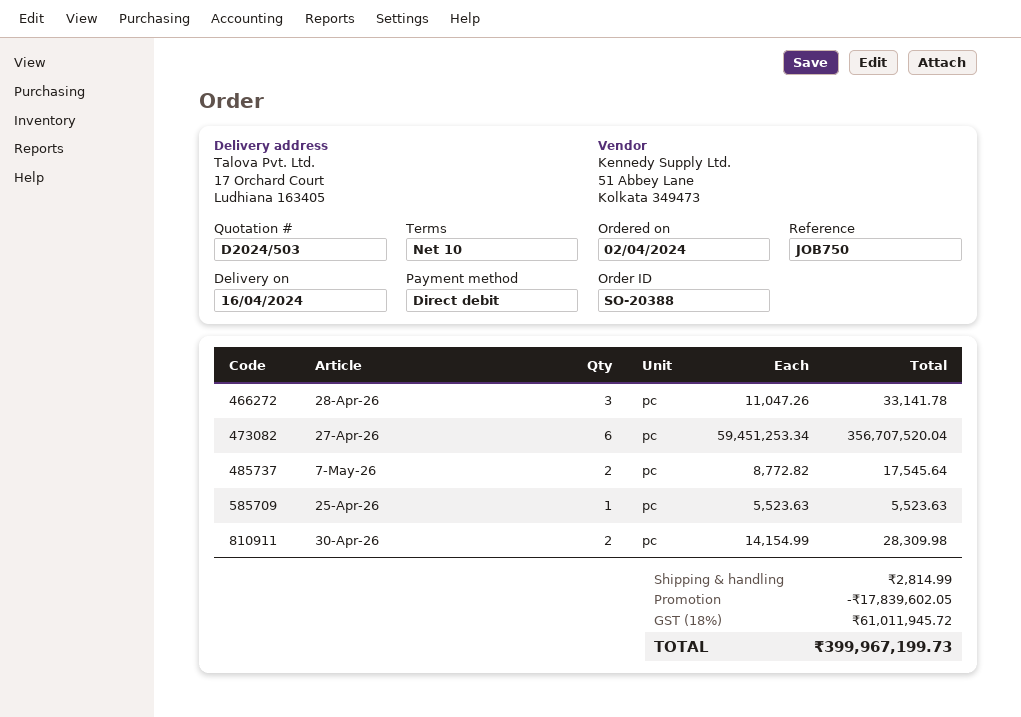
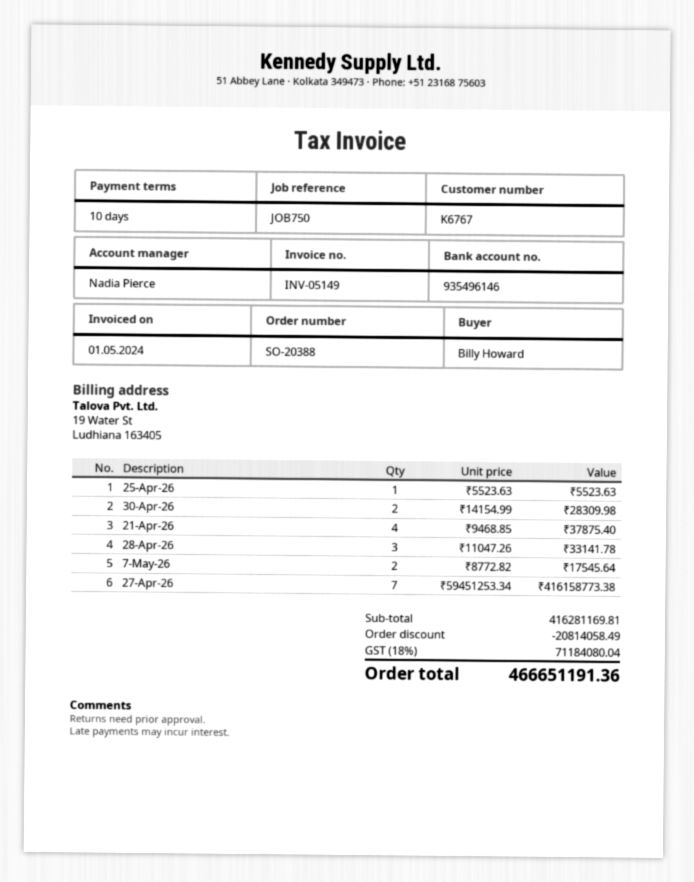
27-Apr-26: 6 x 59451253.34 = 356707520.04 -> 7 x 59451253.34 = 416158773.38
21-Apr-26: none -> 4 x 9468.85 = 37875.40
discount: 17839602.05 -> 20814058.49
shipping: 2814.99 -> none
tax: 18% = 61011945.72 -> 18% = 71184080.04
total: 399967199.73 -> 466651191.36

